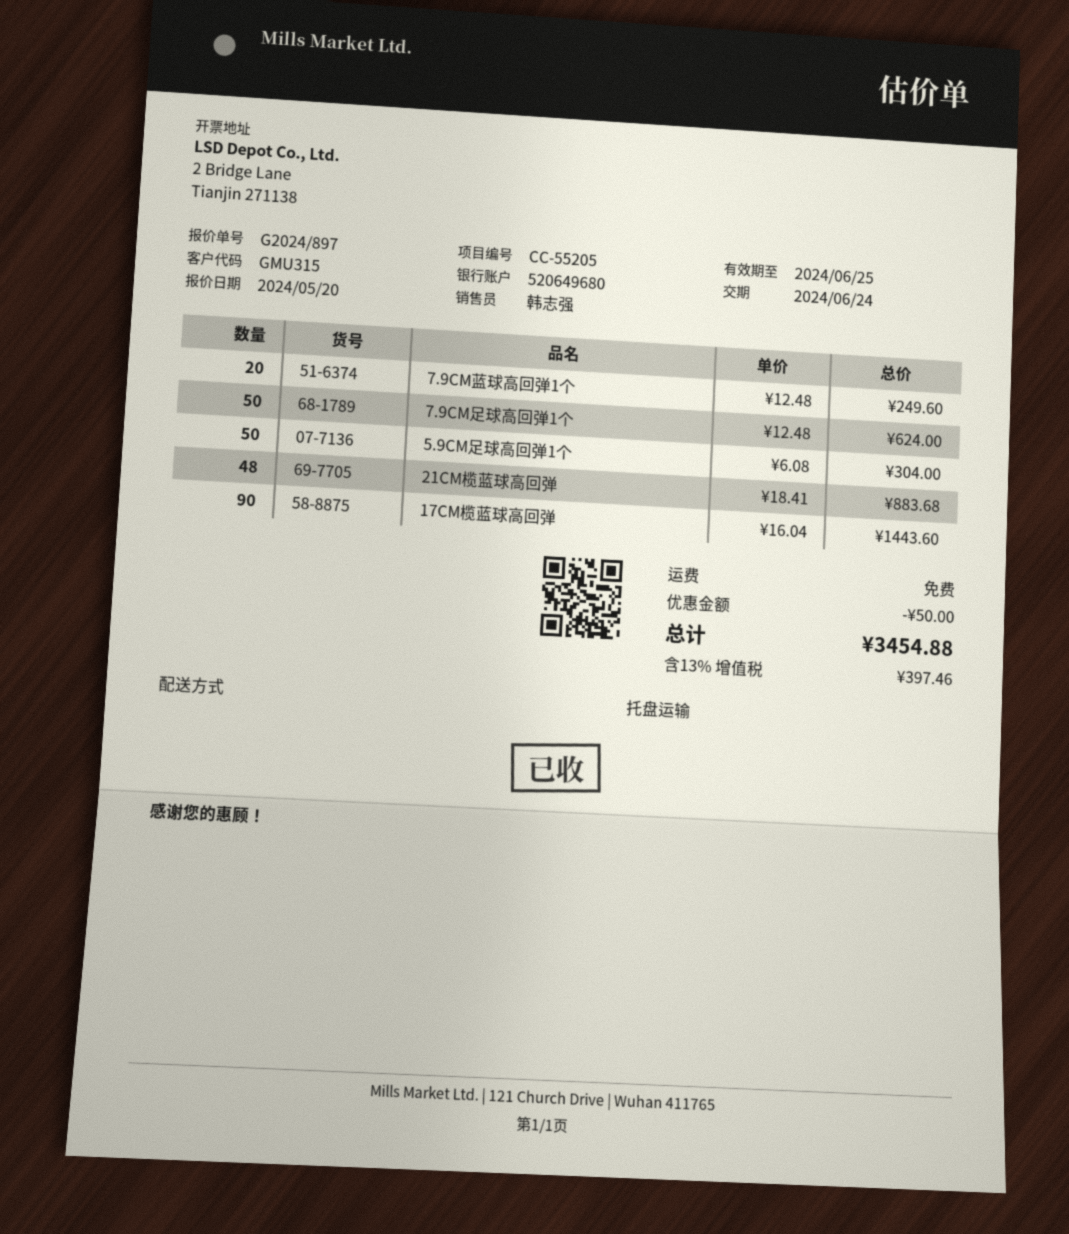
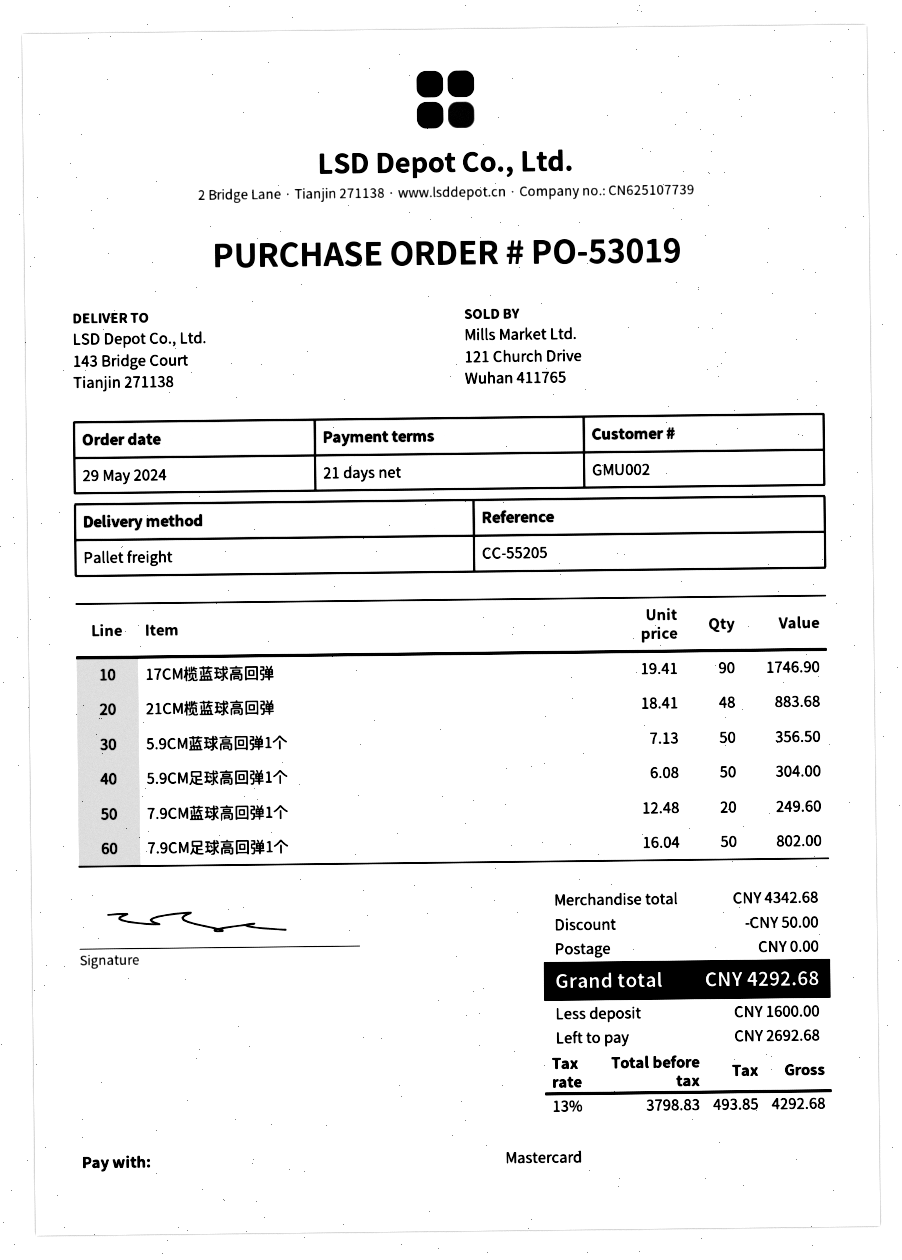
customer number: GMU315 -> GMU002
7.9CM足球高回弹1个: 50 x 12.48 = 624.00 -> 50 x 16.04 = 802.00
17CM榄蓝球高回弹: 90 x 16.04 = 1443.60 -> 90 x 19.41 = 1746.90
5.9CM蓝球高回弹1个: none -> 50 x 7.13 = 356.50
tax: 13% = 397.46 -> 13% = 493.85
total: 3454.88 -> 4292.68

